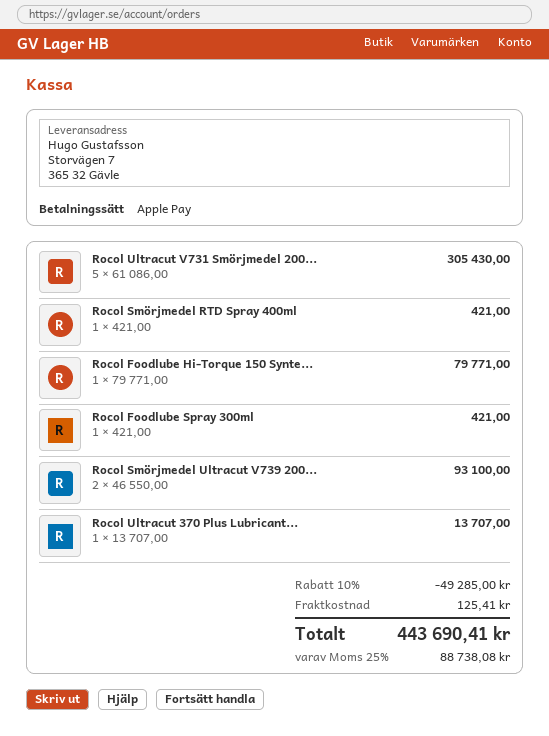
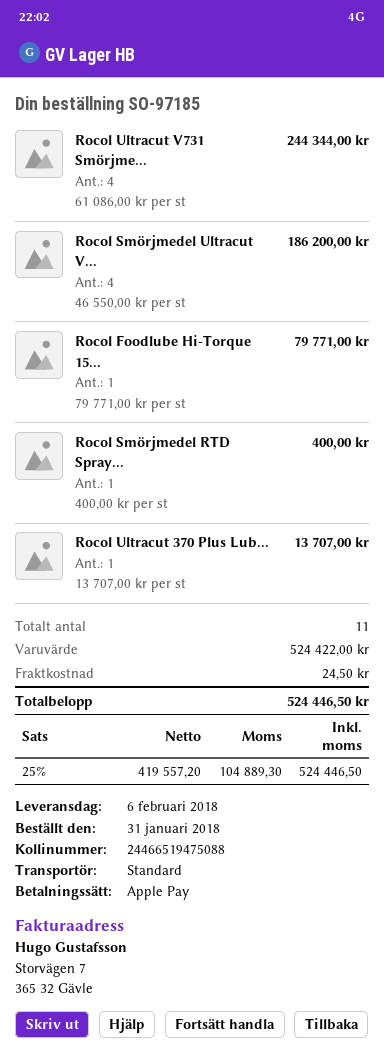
Rocol Ultracut V731 Smörjmedel 200...: 5 x 61086.00 = 305430.00 -> 4 x 61086.00 = 244344.00
Rocol Smörjmedel RTD Spray 400ml: 1 x 421.00 = 421.00 -> 1 x 400.00 = 400.00
Rocol Foodlube Spray 300ml: 1 x 421.00 = 421.00 -> none
Rocol Smörjmedel Ultracut V739 200...: 2 x 46550.00 = 93100.00 -> 4 x 46550.00 = 186200.00
discount: 10% = 49285.00 -> none
shipping: 125.41 -> 24.50
tax: 25% = 88738.08 -> 25% = 104889.30
total: 443690.41 -> 524446.50

